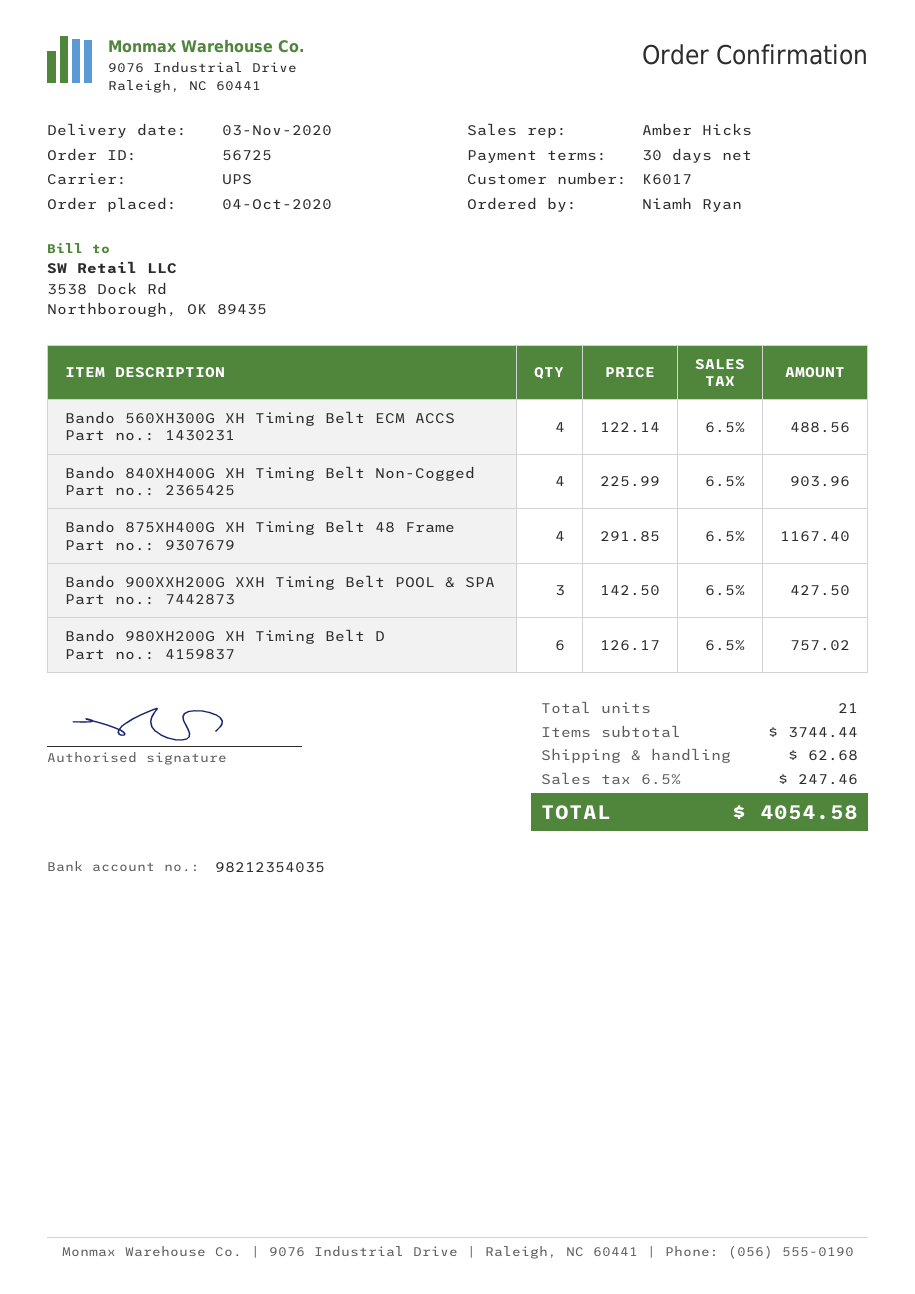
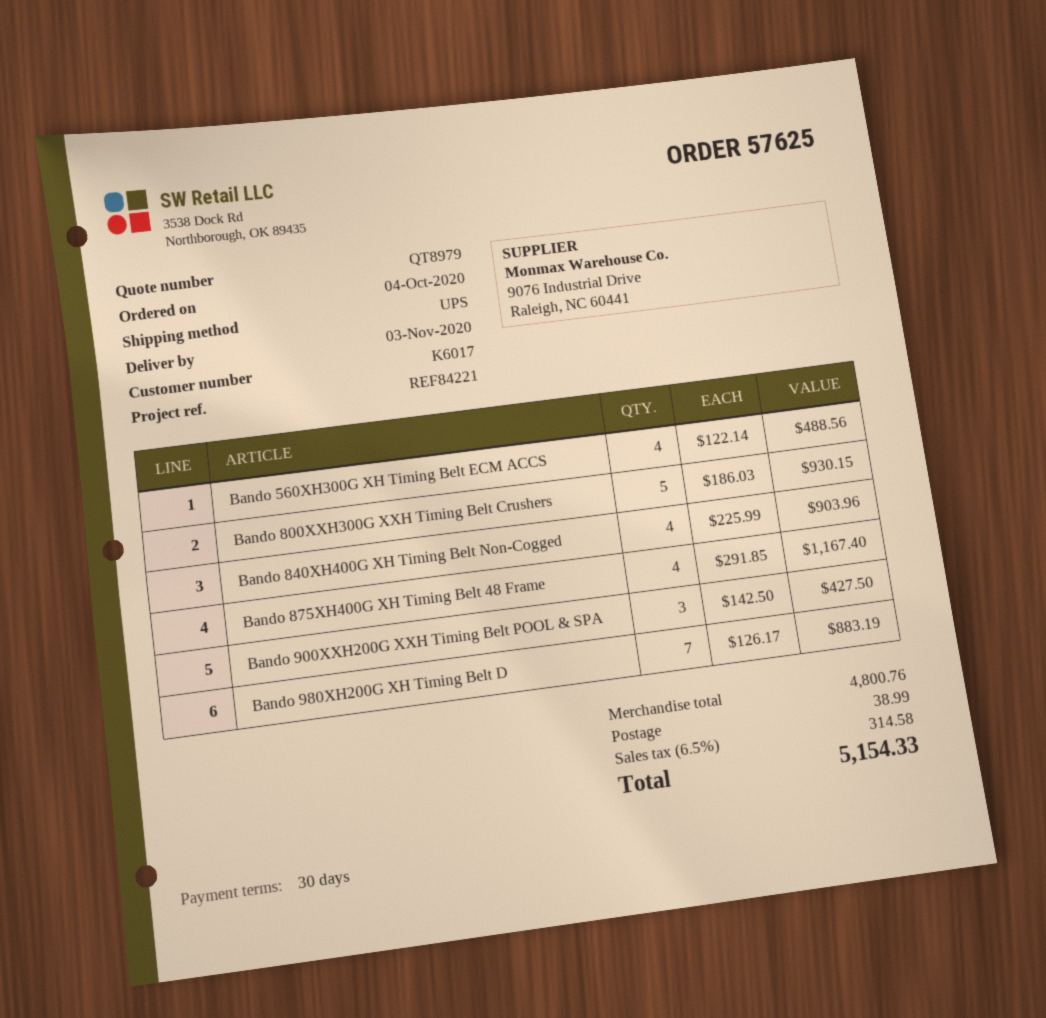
order number: 56725 -> 57625
Bando 980XH200G XH Timing Belt D: 6 x 126.17 = 757.02 -> 7 x 126.17 = 883.19
Bando 800XXH300G XXH Timing Belt Crushers: none -> 5 x 186.03 = 930.15
subtotal: 3744.44 -> 4800.76
shipping: 62.68 -> 38.99
tax: 6.5% = 247.46 -> 6.5% = 314.58
total: 4054.58 -> 5154.33

